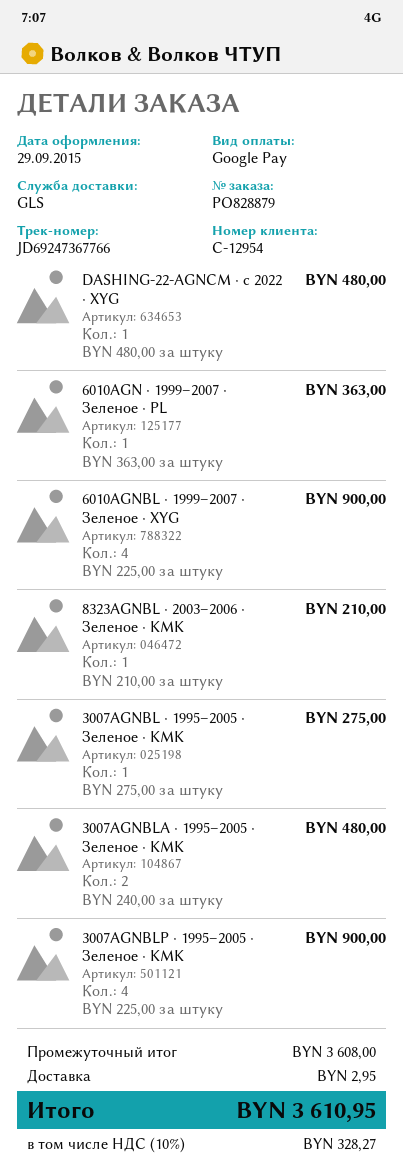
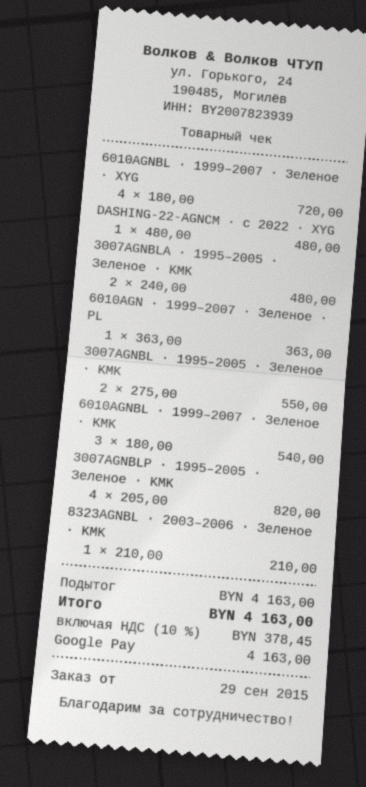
6010AGNBL · 1999–2007 · Зеленое · XYG: 4 x 225.00 = 900.00 -> 4 x 180.00 = 720.00
3007AGNBL · 1995–2005 · Зеленое · KMK: 1 x 275.00 = 275.00 -> 2 x 275.00 = 550.00
3007AGNBLP · 1995–2005 · Зеленое · KMK: 4 x 225.00 = 900.00 -> 4 x 205.00 = 820.00
6010AGNBL · 1999–2007 · Зеленое · KMK: none -> 3 x 180.00 = 540.00
subtotal: 3608.00 -> 4163.00
shipping: 2.95 -> none
tax: 10% = 328.27 -> 10% = 378.45
total: 3610.95 -> 4163.00

